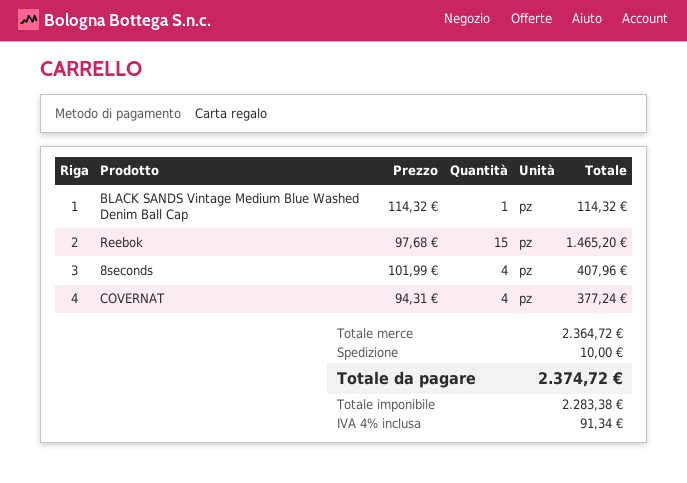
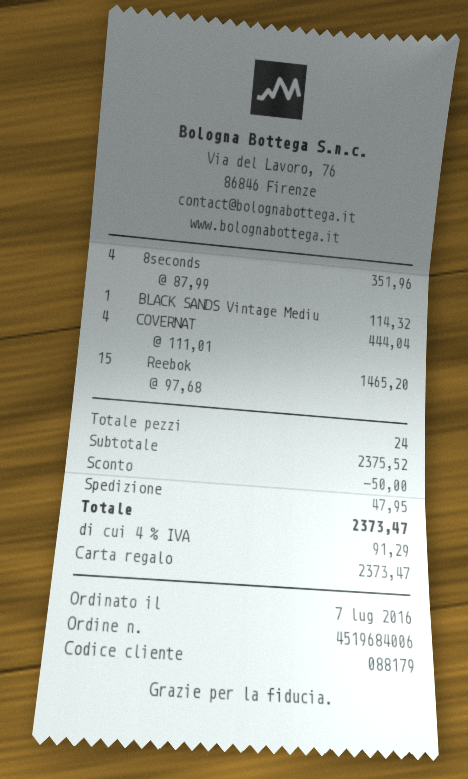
8seconds: 4 x 101.99 = 407.96 -> 4 x 87.99 = 351.96
COVERNAT: 4 x 94.31 = 377.24 -> 4 x 111.01 = 444.04
subtotal: 2364.72 -> 2375.52
discount: none -> 50.00
shipping: 10.00 -> 47.95
tax: 4% = 91.34 -> 4% = 91.29
total: 2374.72 -> 2373.47

